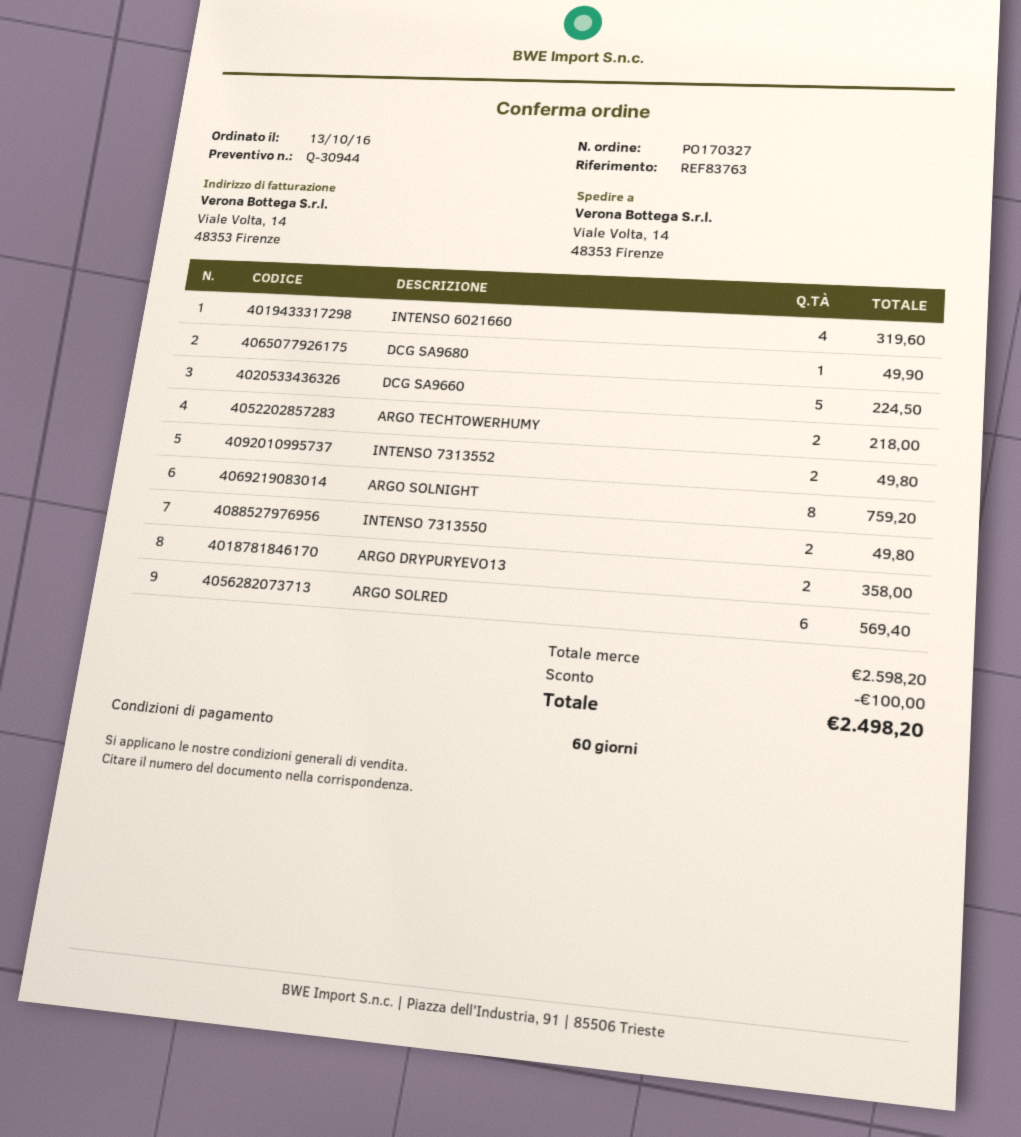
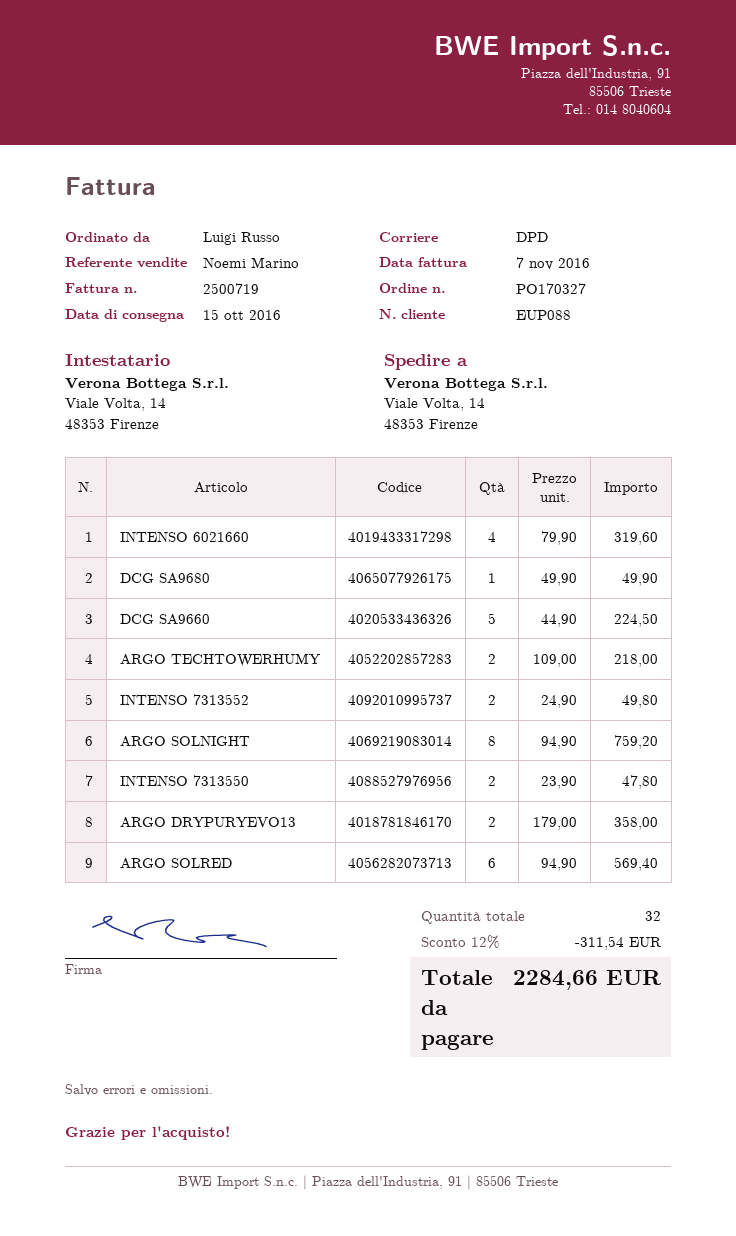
INTENSO 7313550: 2 for 49.80 -> 2 for 47.80
discount: 100.00 -> 311.54
total: 2498.20 -> 2284.66

